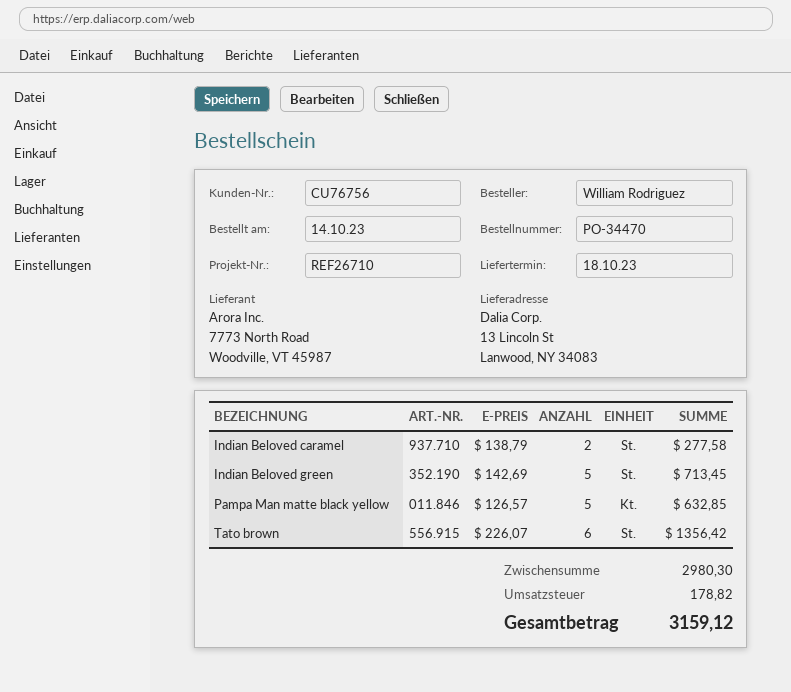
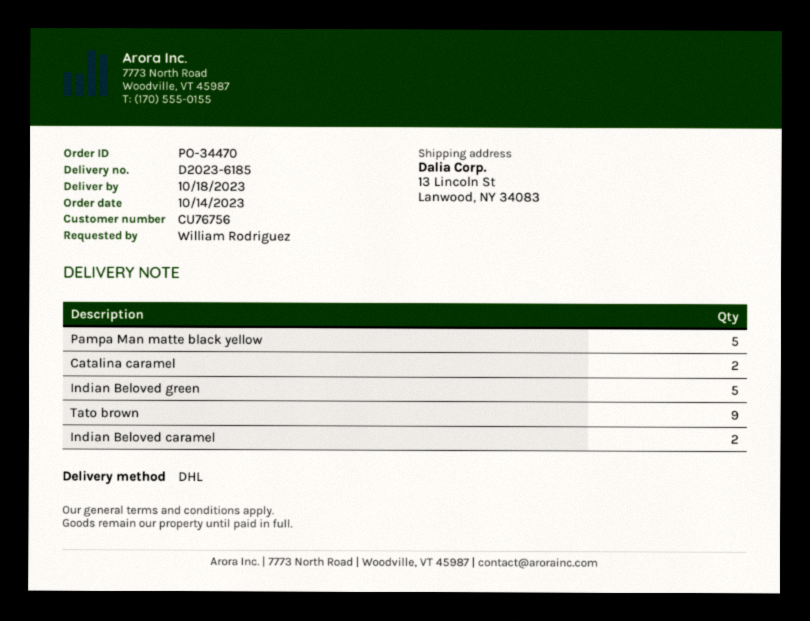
Tato brown: 6 -> 9
Catalina caramel: none -> 2

